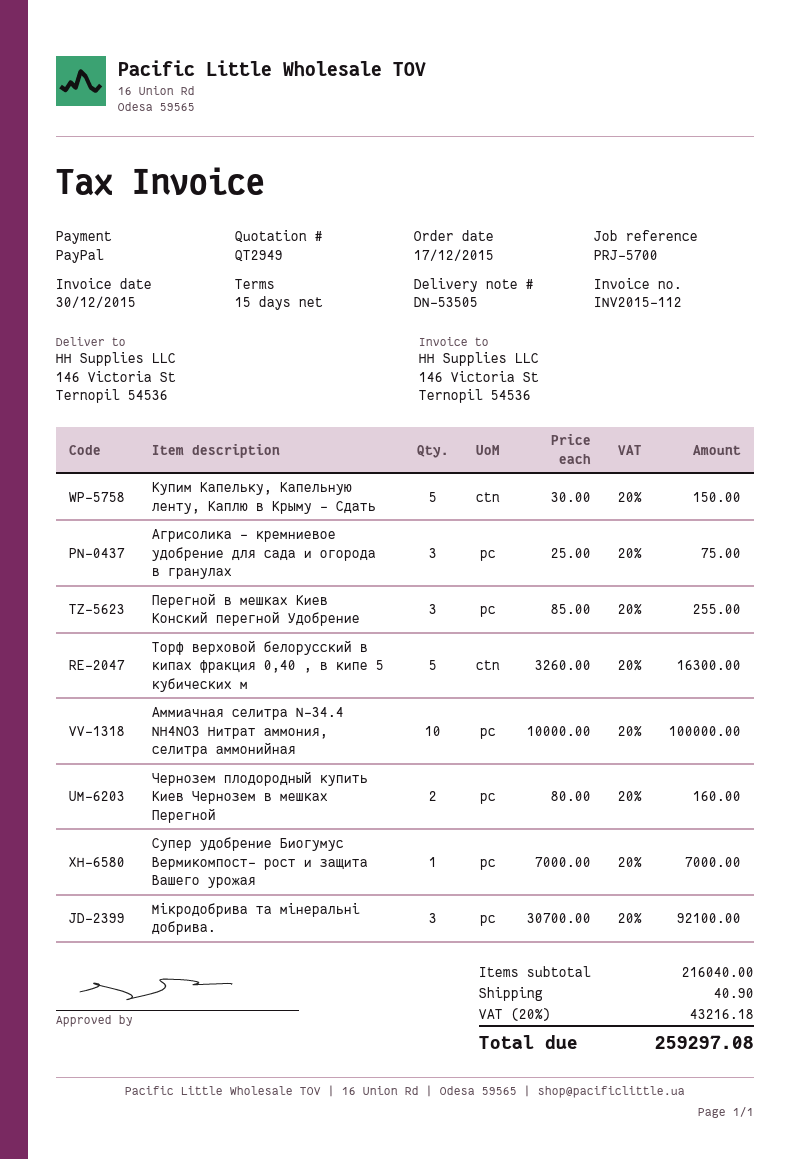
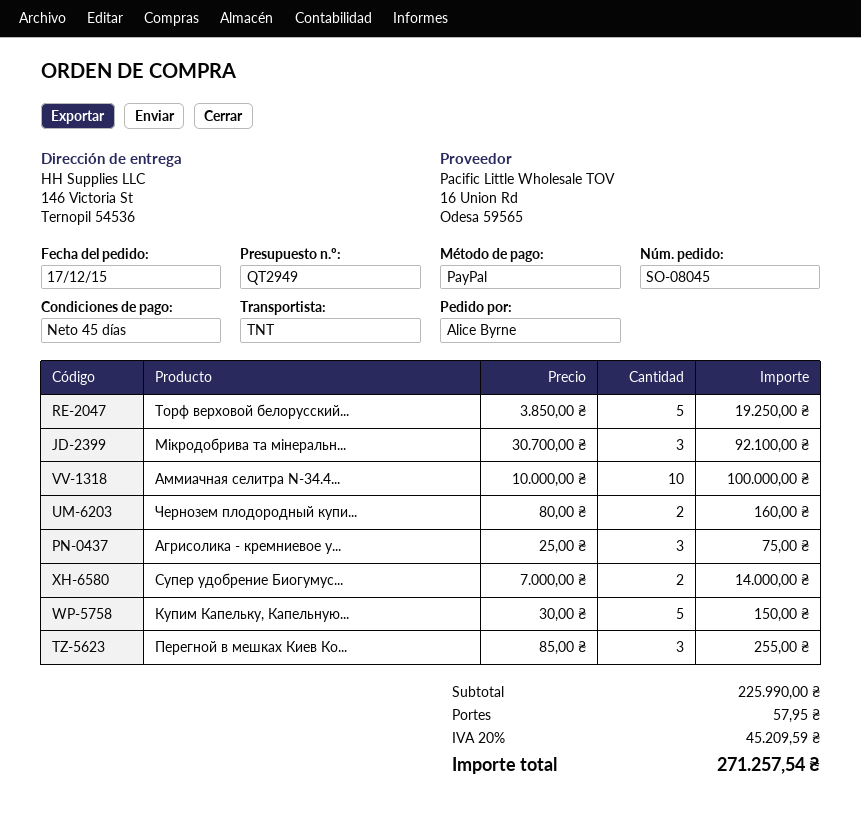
payment terms: 15 days -> 45 days
Торф верховой белорусский в кипах фракция 0,40 , в кипе 5 кубических м: 5 x 3260.00 = 16300.00 -> 5 x 3850.00 = 19250.00
Супер удобрение Биогумус Вермикомпост- рост и защита Вашего урожая: 1 x 7000.00 = 7000.00 -> 2 x 7000.00 = 14000.00
subtotal: 216040.00 -> 225990.00
shipping: 40.90 -> 57.95
tax: 20% = 43216.18 -> 20% = 45209.59
total: 259297.08 -> 271257.54

